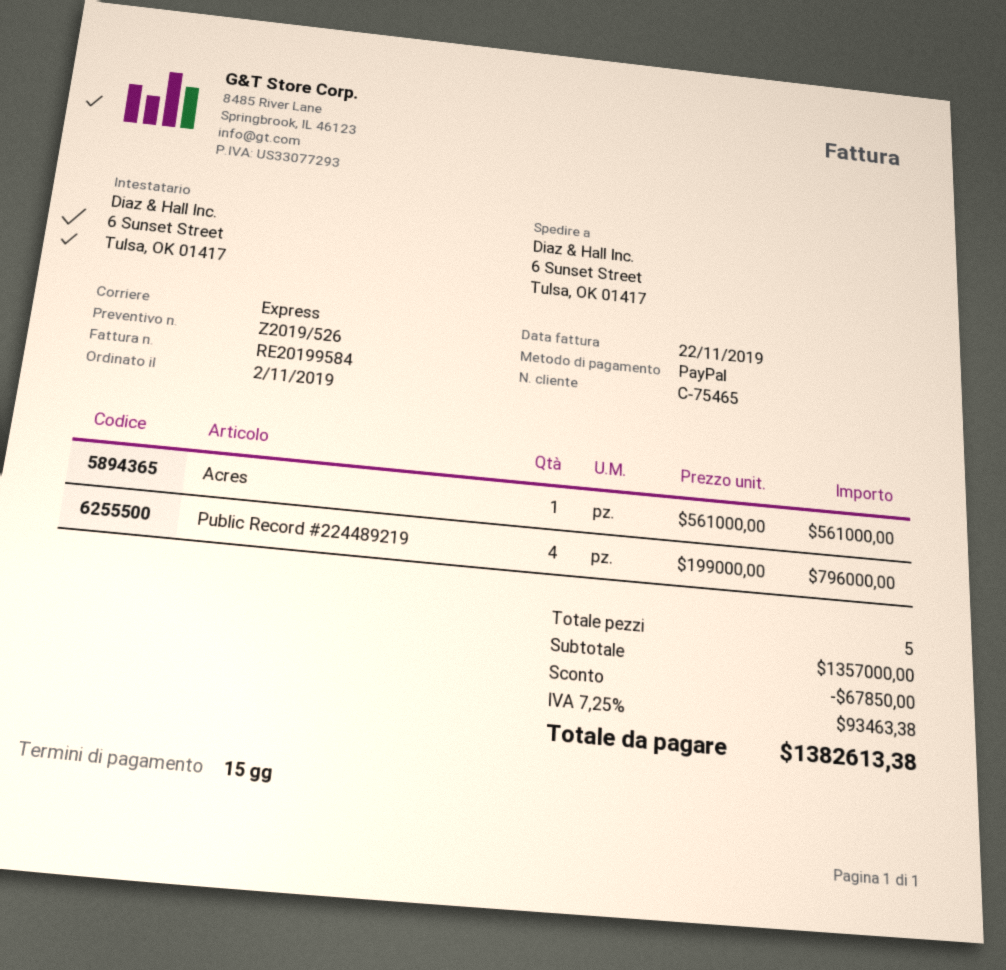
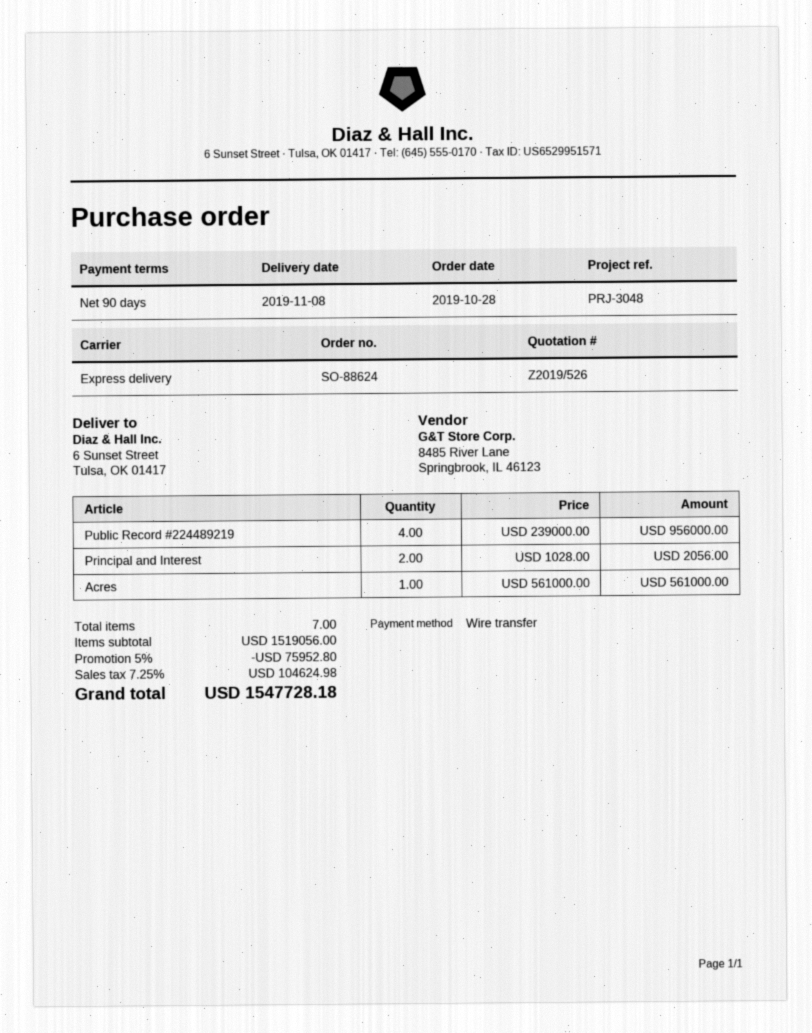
order date: 2019-11-02 -> 2019-10-28
payment terms: 15 days -> 90 days
payment method: PayPal -> bank transfer
Public Record #224489219: 4 x 199000.00 = 796000.00 -> 4 x 239000.00 = 956000.00
Principal and Interest: none -> 2 x 1028.00 = 2056.00
total quantity: 5 -> 7
subtotal: 1357000.00 -> 1519056.00
discount: 67850.00 -> 75952.80
tax: 7.25% = 93463.38 -> 7.25% = 104624.98
total: 1382613.38 -> 1547728.18

